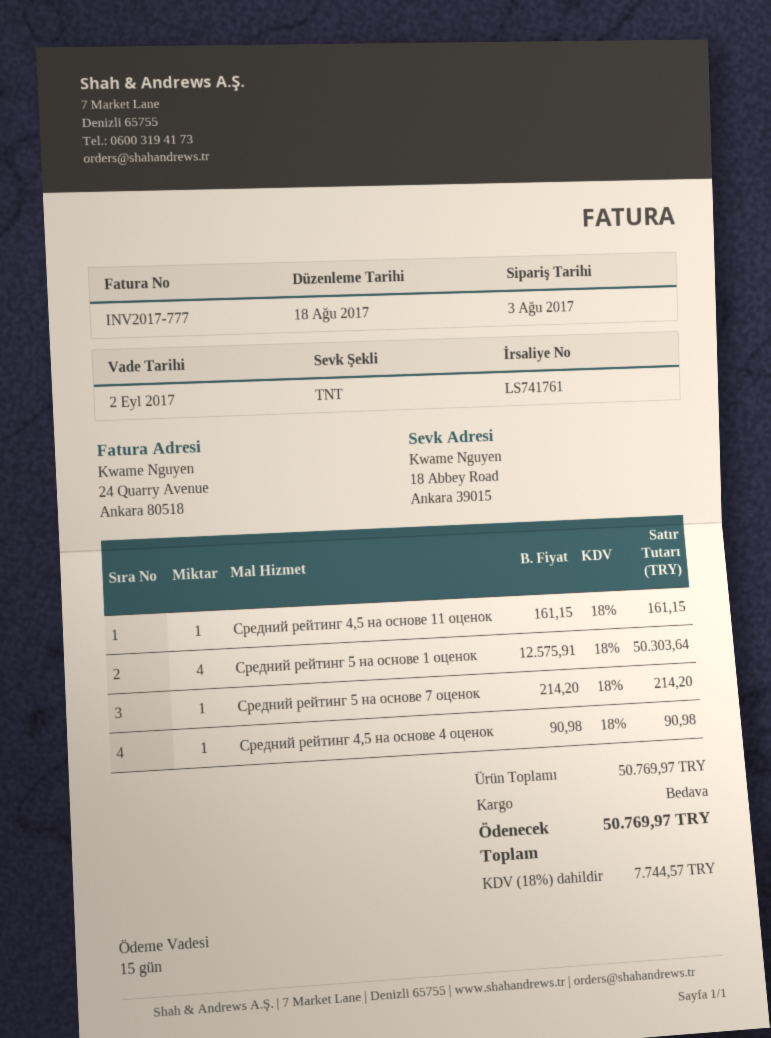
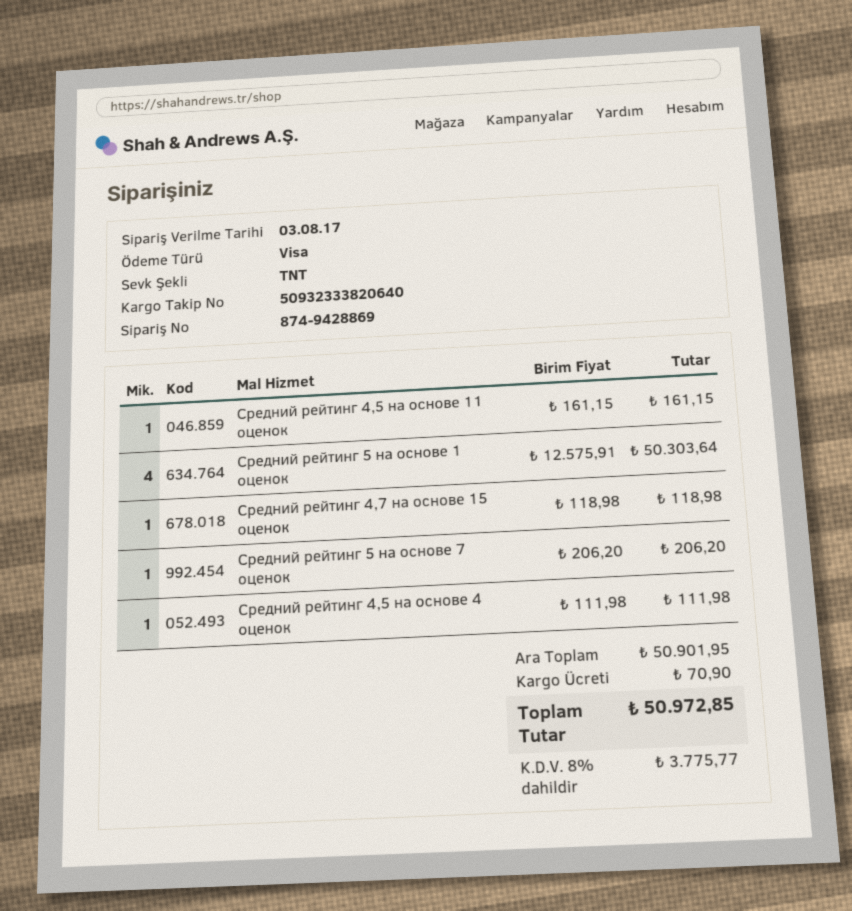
Средний рейтинг 5 на основе 7 оценок: 1 x 214.20 = 214.20 -> 1 x 206.20 = 206.20
Средний рейтинг 4,5 на основе 4 оценок: 1 x 90.98 = 90.98 -> 1 x 111.98 = 111.98
Средний рейтинг 4,7 на основе 15 оценок: none -> 1 x 118.98 = 118.98
subtotal: 50769.97 -> 50901.95
shipping: 0.00 -> 70.90
tax: 18% = 7744.57 -> 8% = 3775.77
total: 50769.97 -> 50972.85

